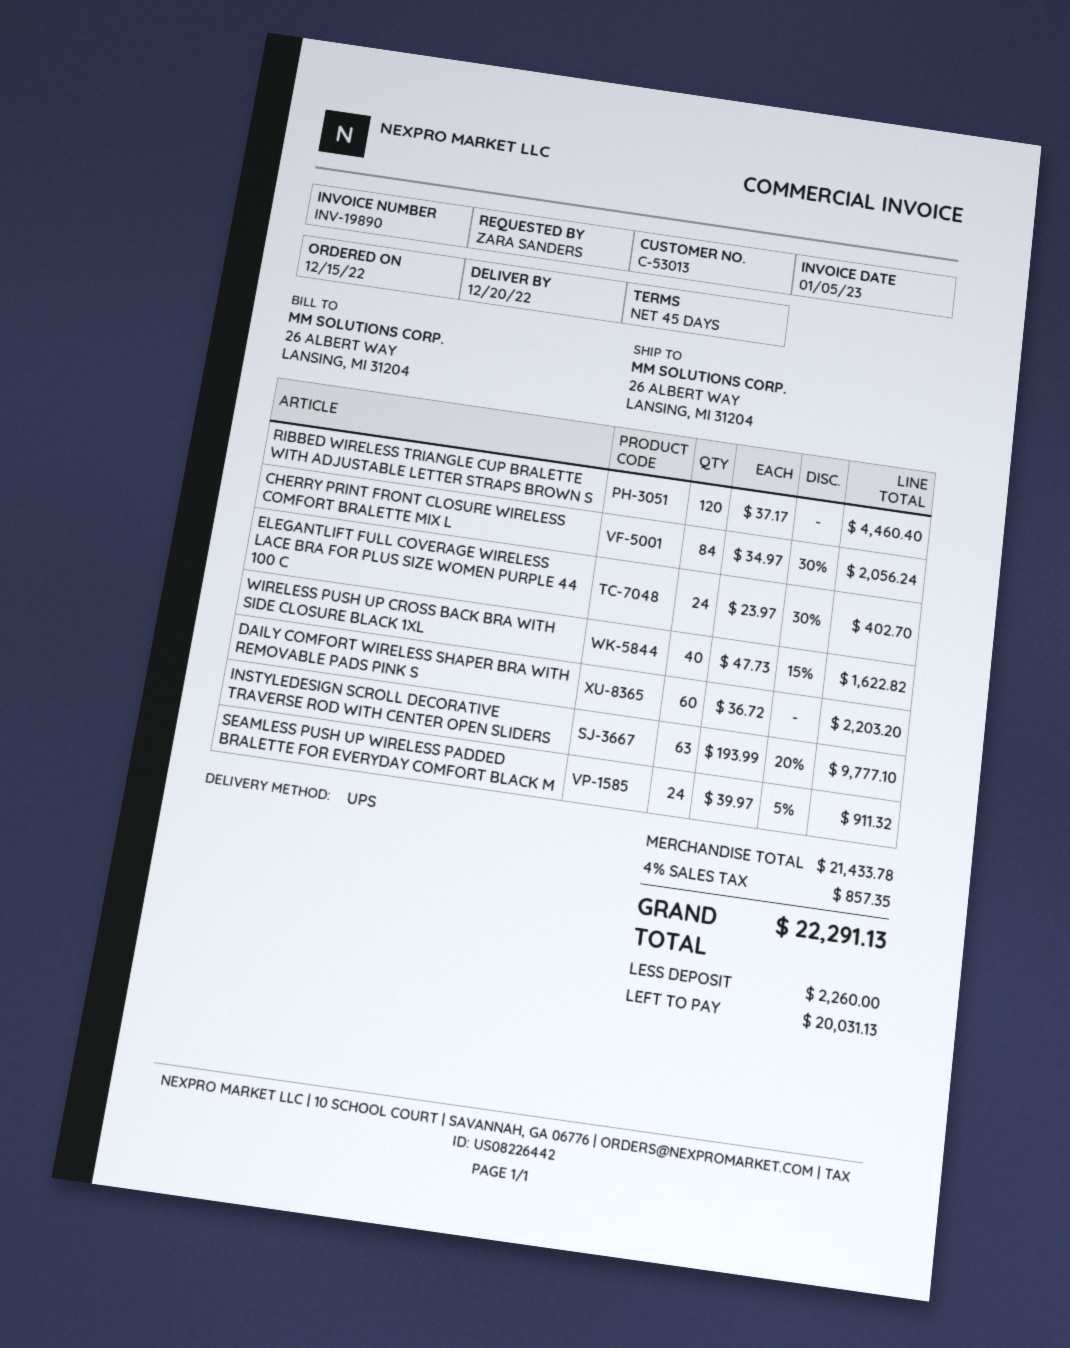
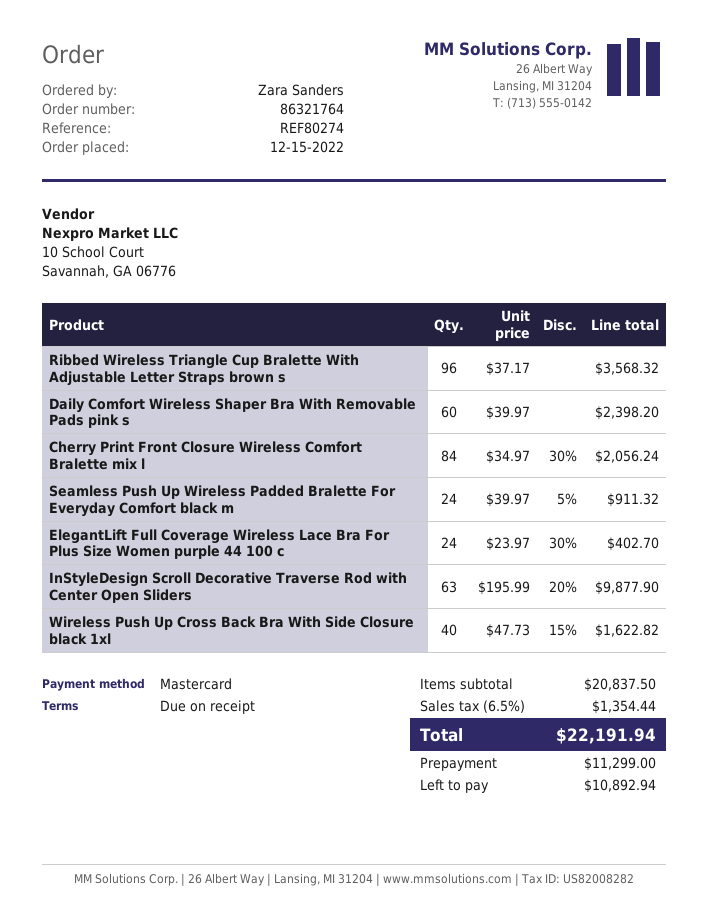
payment terms: 45 days -> on receipt
RIBBED WIRELESS TRIANGLE CUP BRALETTE WITH ADJUSTABLE LETTER STRAPS BROWN S: 120 x 37.17 = 4460.40 -> 96 x 37.17 = 3568.32
DAILY COMFORT WIRELESS SHAPER BRA WITH REMOVABLE PADS PINK S: 60 x 36.72 = 2203.20 -> 60 x 39.97 = 2398.20
INSTYLEDESIGN SCROLL DECORATIVE TRAVERSE ROD WITH CENTER OPEN SLIDERS: 63 x 193.99 - 20% = 9777.10 -> 63 x 195.99 - 20% = 9877.90
subtotal: 21433.78 -> 20837.50
tax: 4% = 857.35 -> 6.5% = 1354.44
total: 22291.13 -> 22191.94
deposit: 2260.00 -> 11299.00
balance: 20031.13 -> 10892.94

